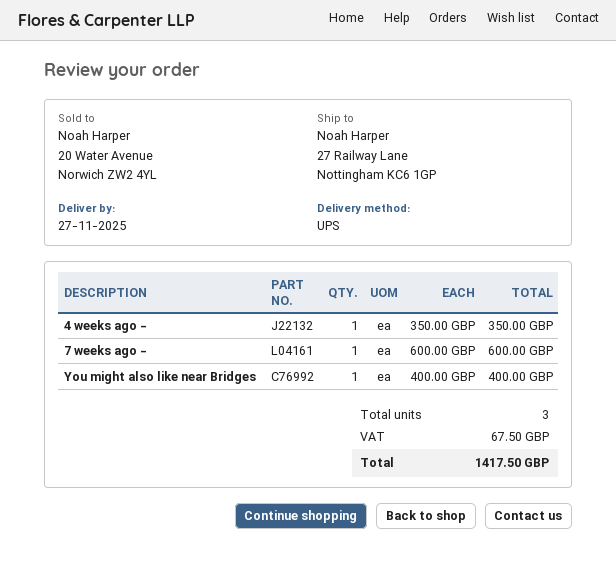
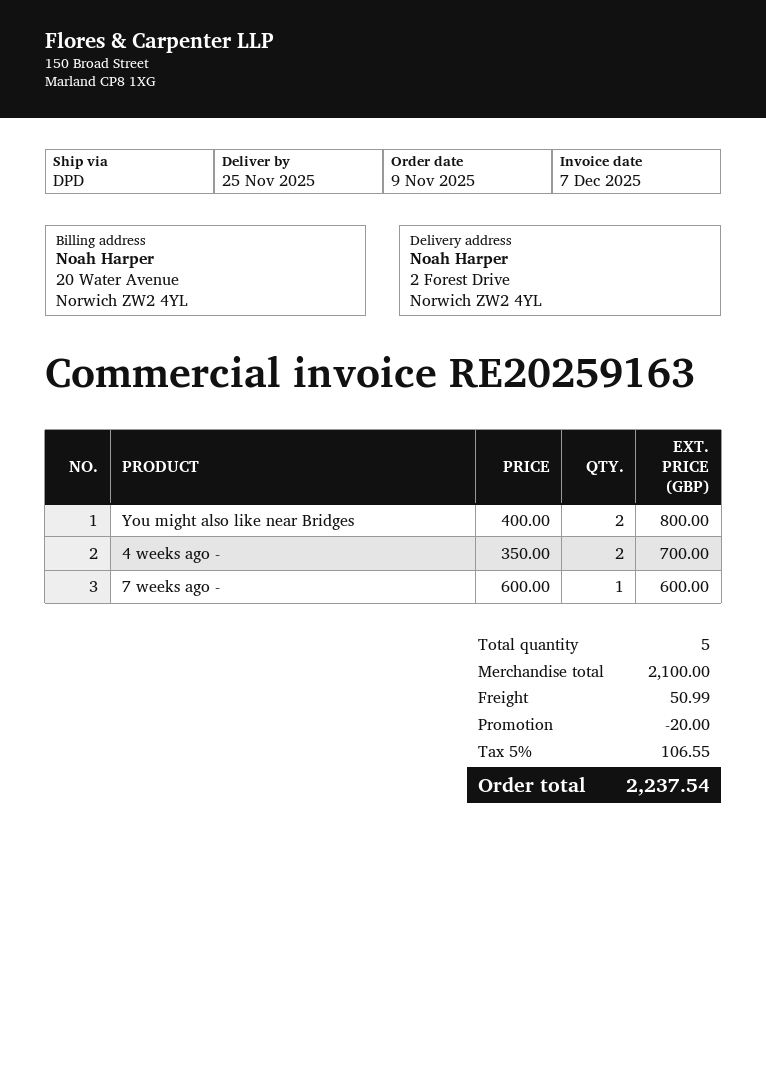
delivery date: 2025-11-27 -> 2025-11-25
shipping method: UPS -> DPD
ship to: 27 Railway Lane, Nottingham KC6 1GP -> 2 Forest Drive, Norwich ZW2 4YL
4 weeks ago -: 1 x 350.00 = 350.00 -> 2 x 350.00 = 700.00
You might also like near Bridges: 1 x 400.00 = 400.00 -> 2 x 400.00 = 800.00
total quantity: 3 -> 5
discount: none -> 20.00
shipping: none -> 50.99
tax: 67.50 -> 106.55
total: 1417.50 -> 2237.54

